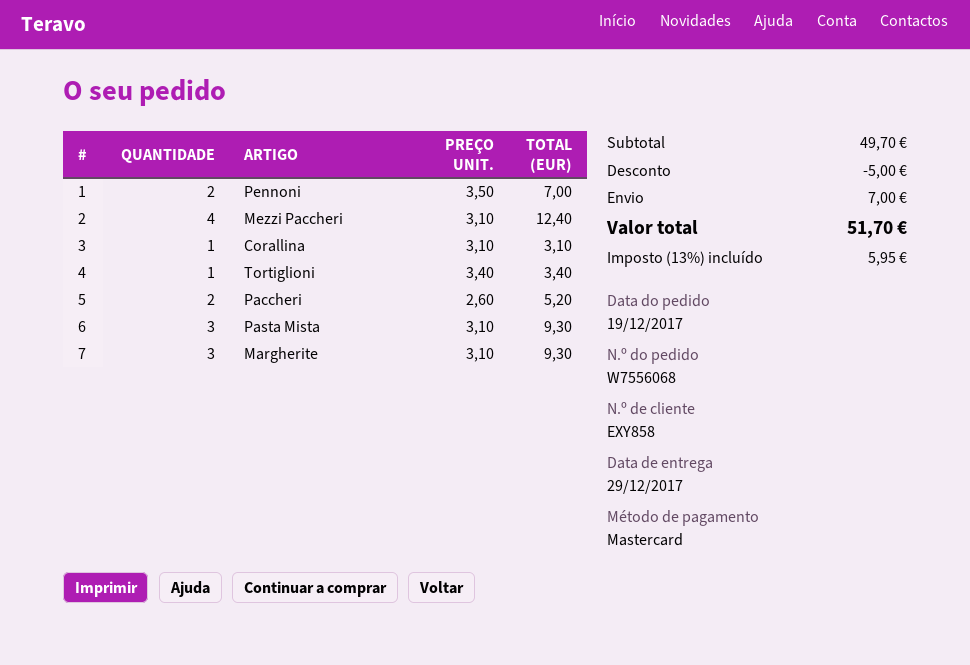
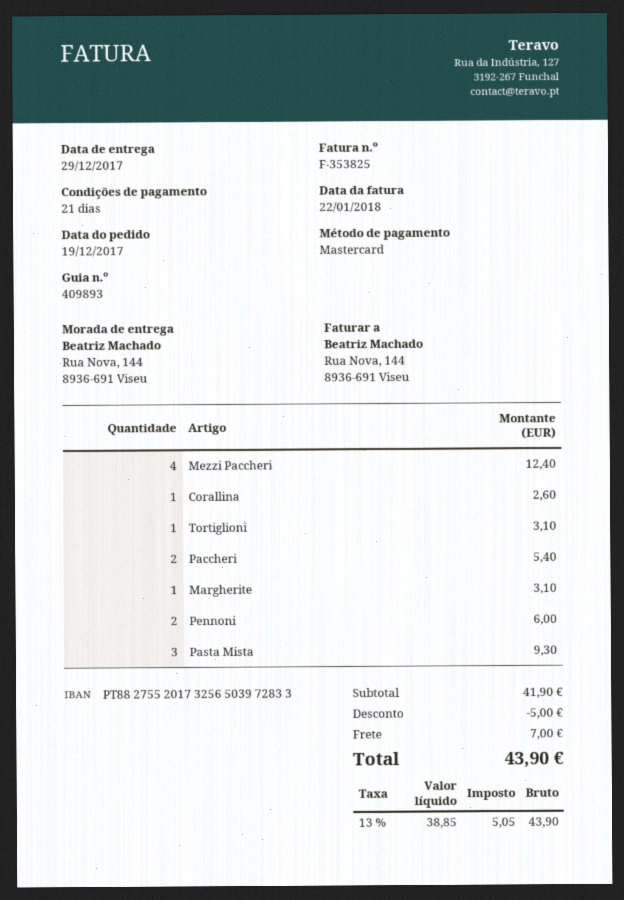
Pennoni: 2 for 7.00 -> 2 for 6.00
Corallina: 1 for 3.10 -> 1 for 2.60
Tortiglioni: 1 for 3.40 -> 1 for 3.10
Paccheri: 2 for 5.20 -> 2 for 5.40
Margherite: 3 for 9.30 -> 1 for 3.10
subtotal: 49.70 -> 41.90
tax: 13% = 5.95 -> 13% = 5.05
total: 51.70 -> 43.90

